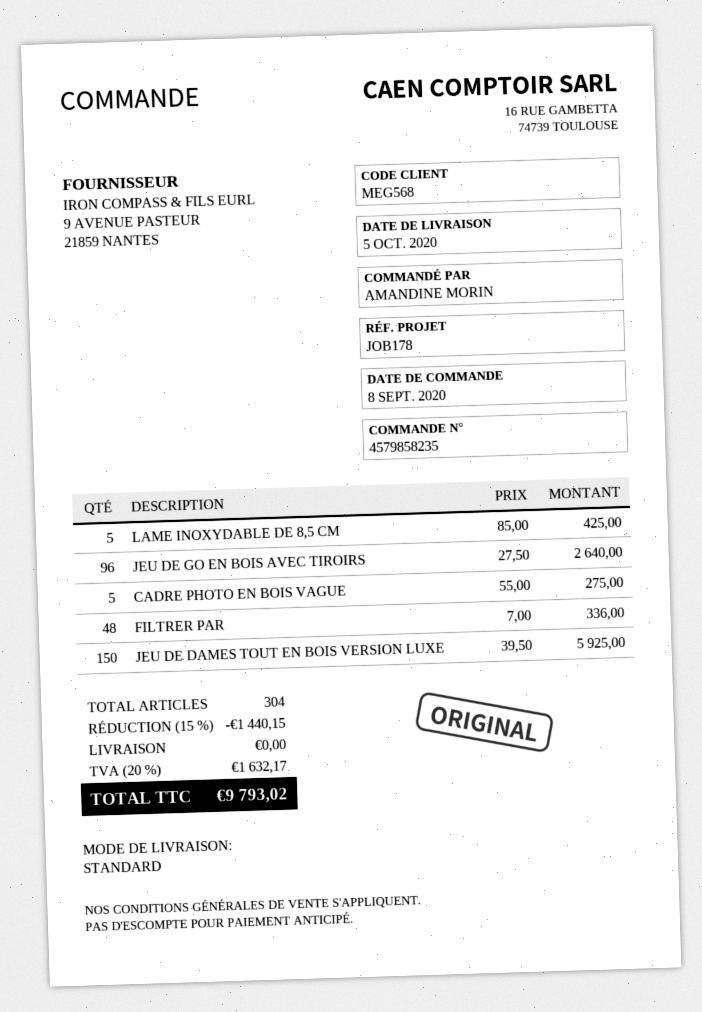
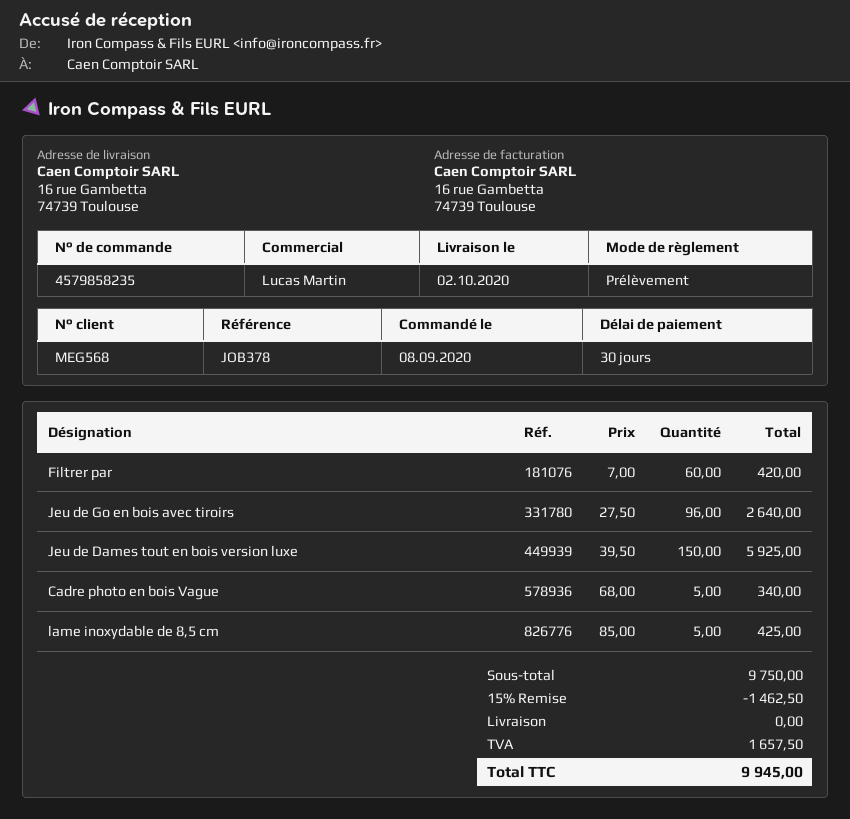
delivery date: 2020-10-05 -> 2020-10-02
reference: JOB178 -> JOB378
CADRE PHOTO EN BOIS VAGUE: 5 x 55.00 = 275.00 -> 5 x 68.00 = 340.00
FILTRER PAR: 48 x 7.00 = 336.00 -> 60 x 7.00 = 420.00
discount: 15% = 1440.15 -> 15% = 1462.50
tax: 1632.17 -> 1657.50
total: 9793.02 -> 9945.00

